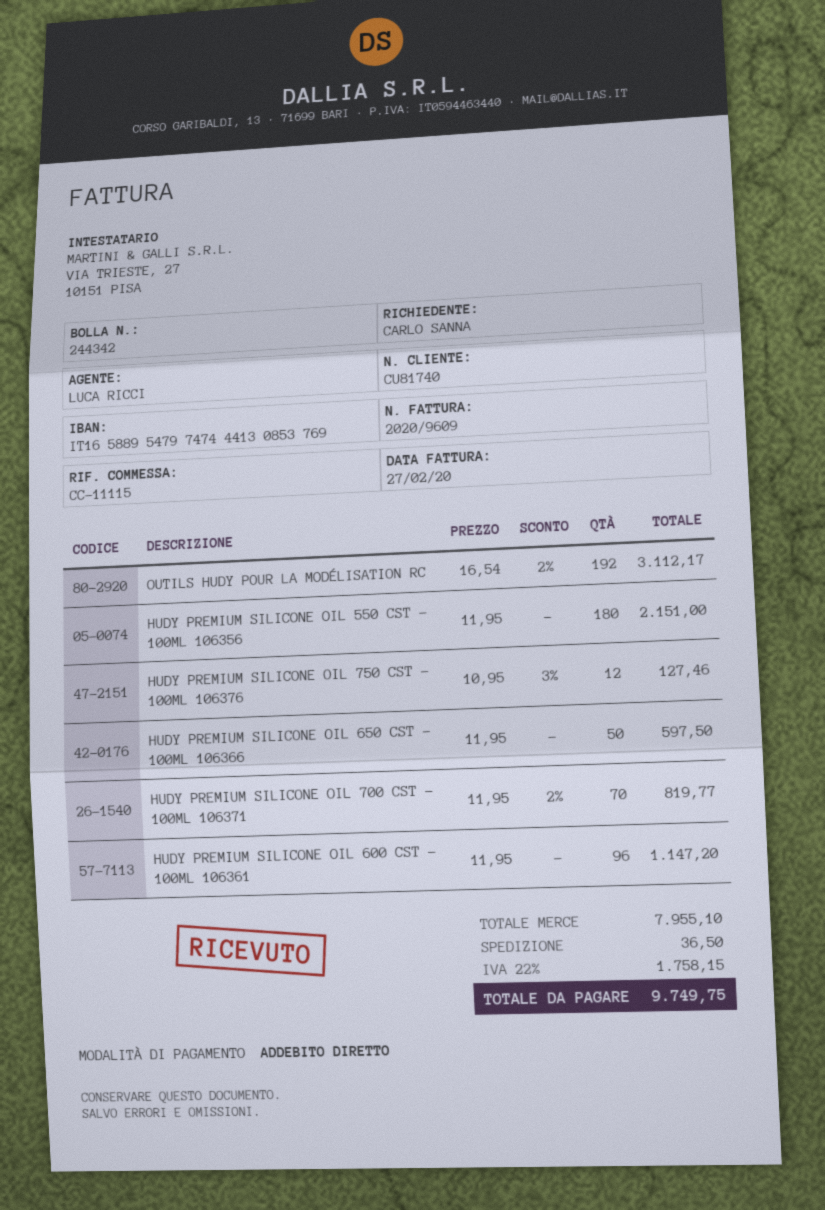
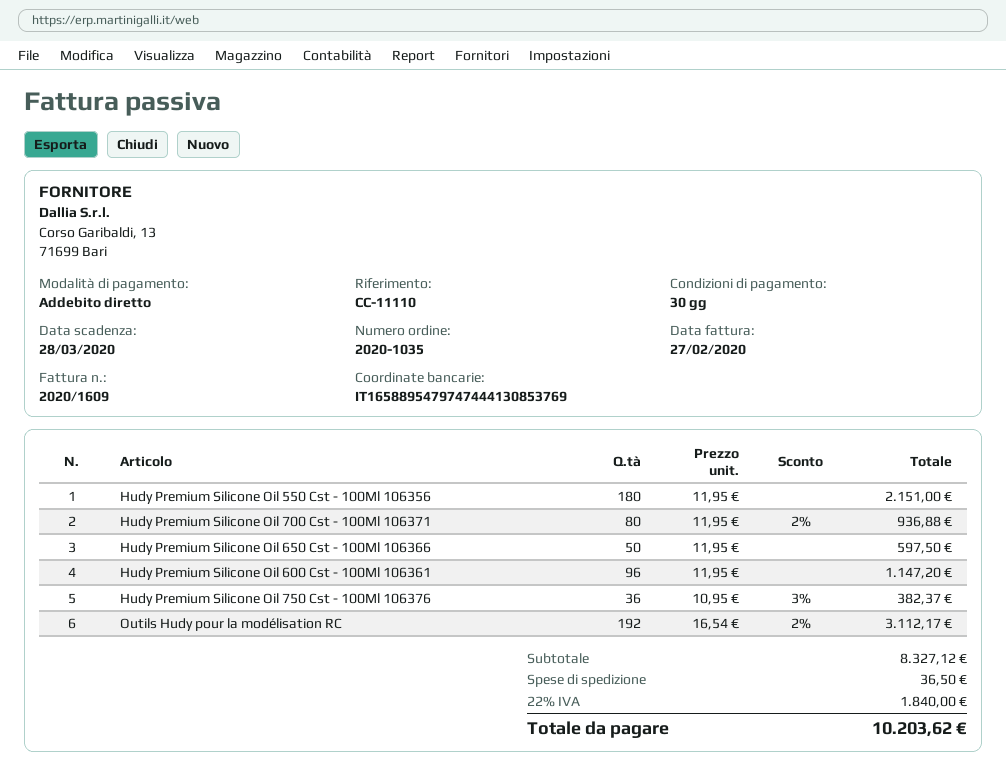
invoice number: 2020/9609 -> 2020/1609
reference: CC-11115 -> CC-11110
HUDY PREMIUM SILICONE OIL 750 CST - 100ML 106376: 12 x 10.95 - 3% = 127.46 -> 36 x 10.95 - 3% = 382.37
HUDY PREMIUM SILICONE OIL 700 CST - 100ML 106371: 70 x 11.95 - 2% = 819.77 -> 80 x 11.95 - 2% = 936.88
subtotal: 7955.10 -> 8327.12
tax: 22% = 1758.15 -> 22% = 1840.00
total: 9749.75 -> 10203.62

